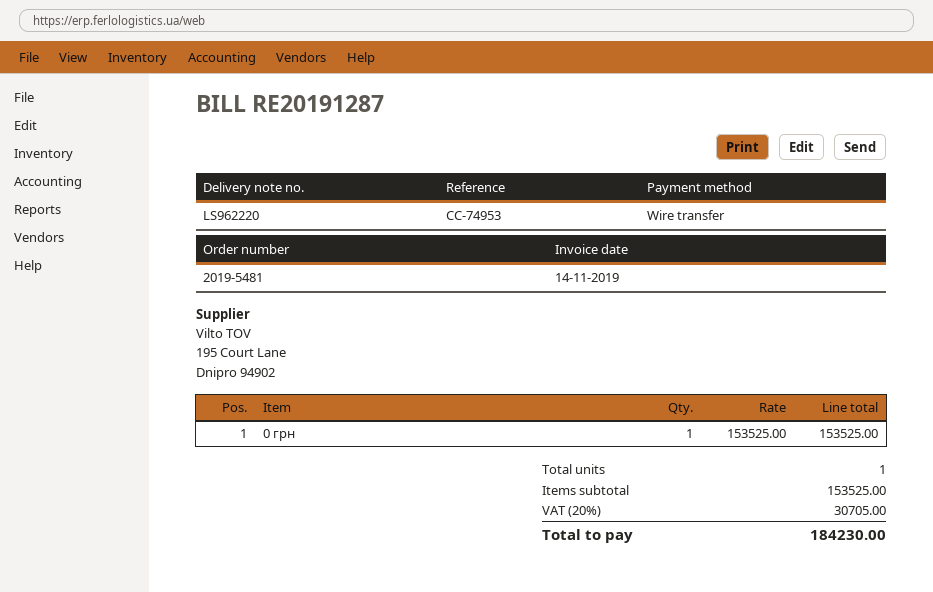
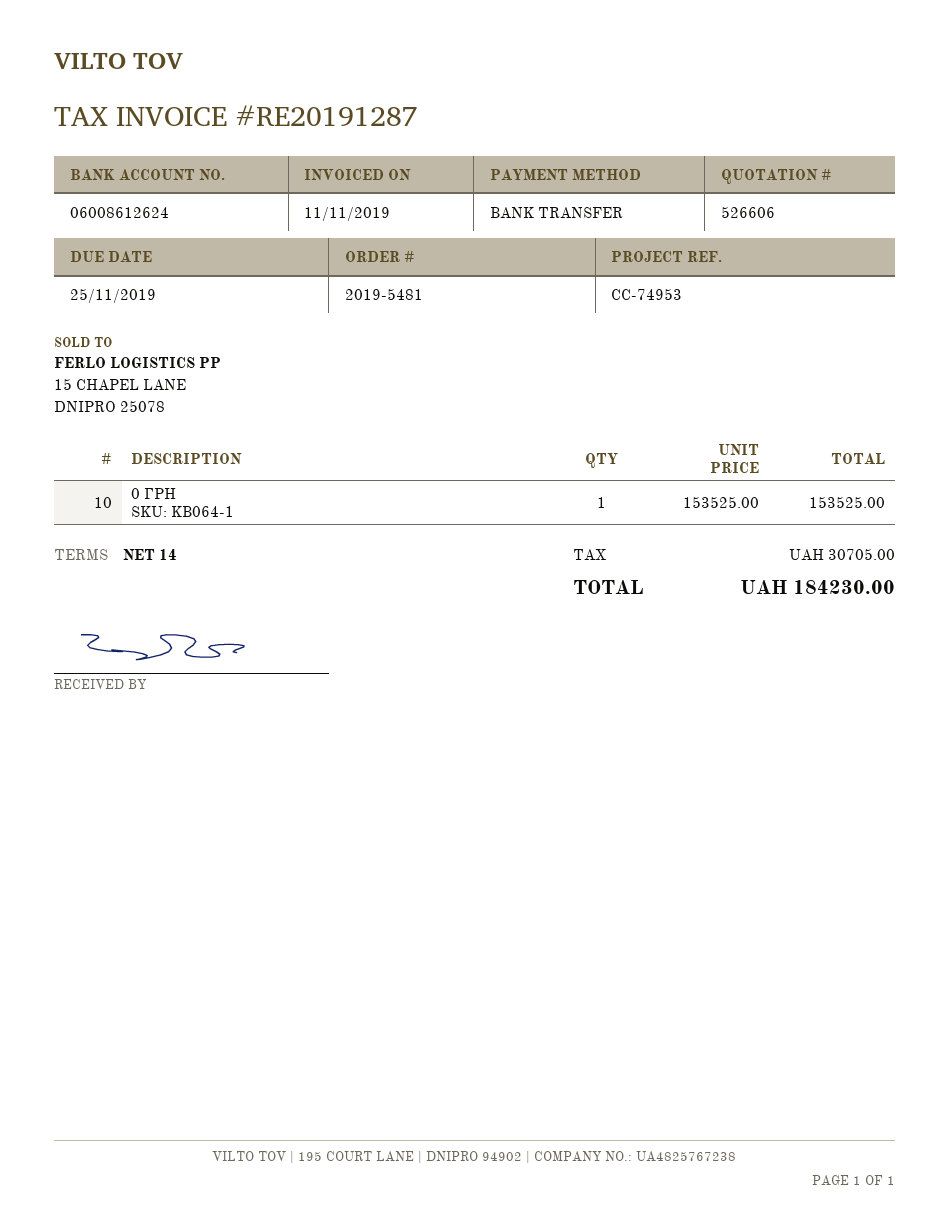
invoice date: 2019-11-14 -> 2019-11-11

